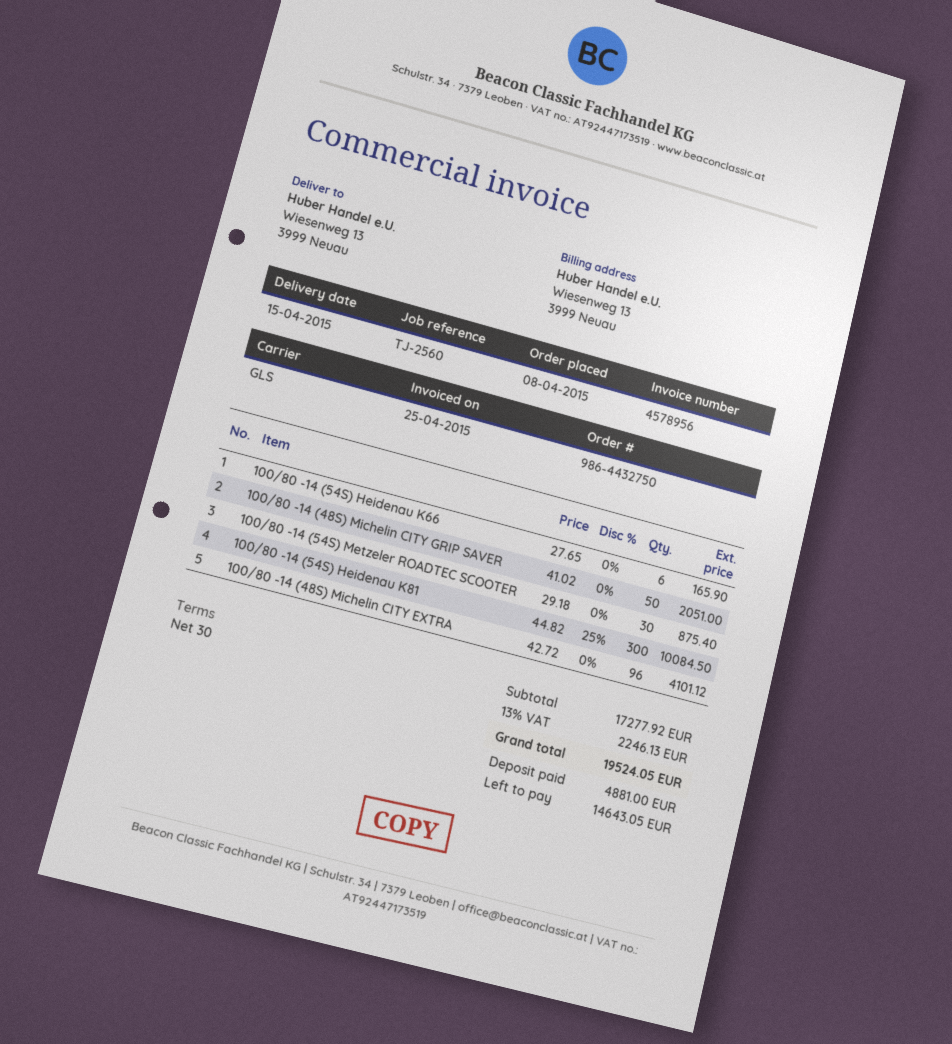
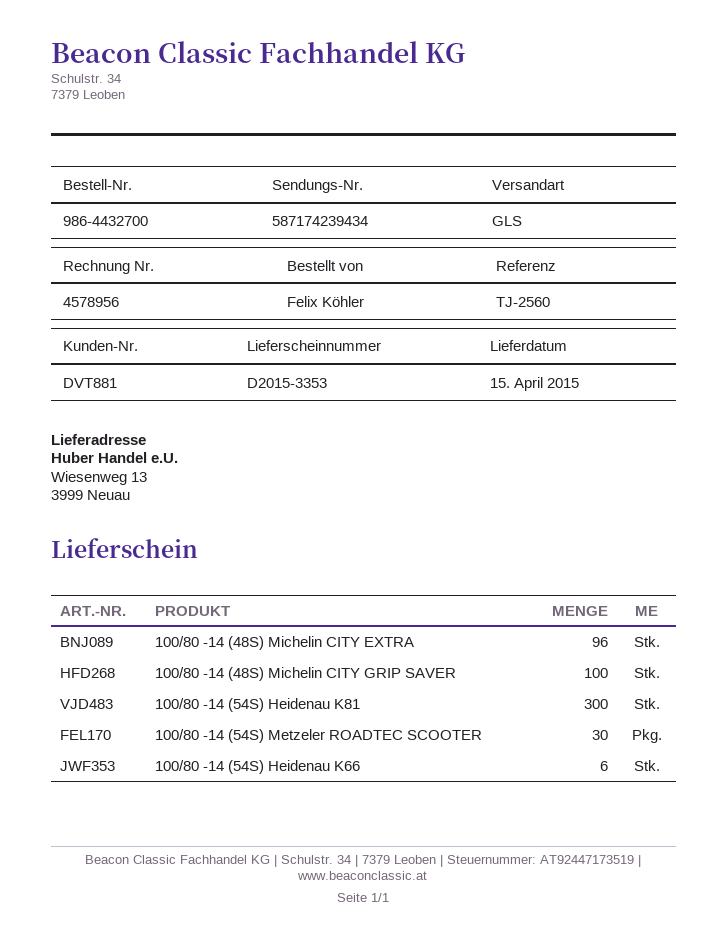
order number: 986-4432750 -> 986-4432700
100/80 -14 (48S) Michelin CITY GRIP SAVER: 50 -> 100

